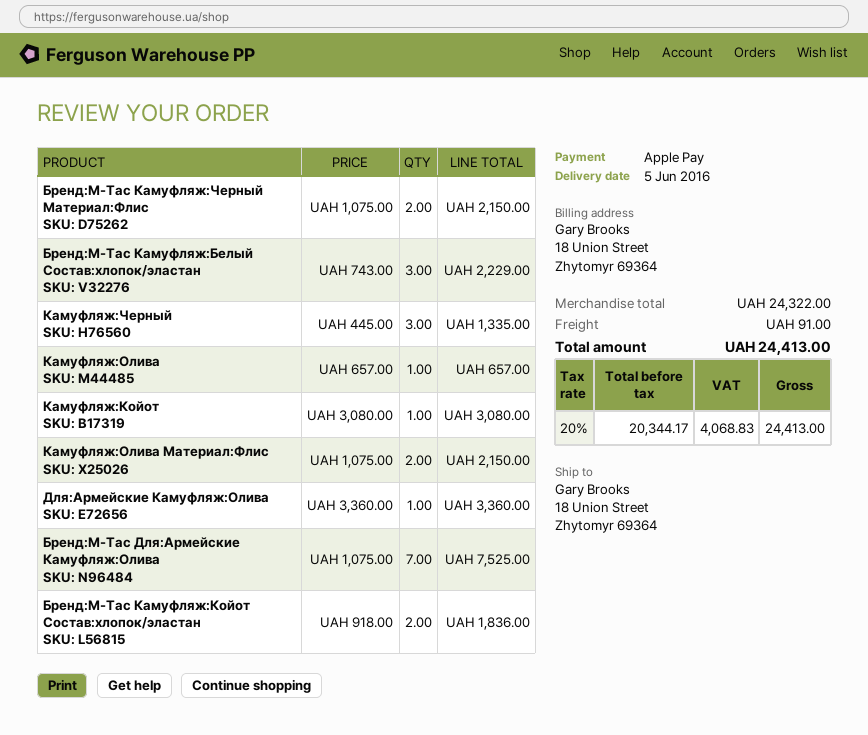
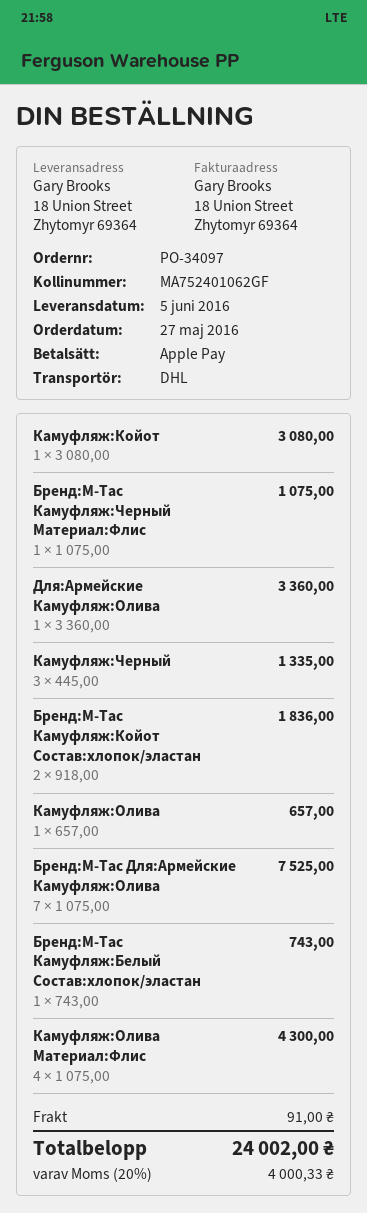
Бренд:M-Tac Камуфляж:Черный Материал:Флис: 2 x 1075.00 = 2150.00 -> 1 x 1075.00 = 1075.00
Бренд:M-Tac Камуфляж:Белый Состав:хлопок/эластан: 3 x 743.00 = 2229.00 -> 1 x 743.00 = 743.00
Камуфляж:Олива Материал:Флис: 2 x 1075.00 = 2150.00 -> 4 x 1075.00 = 4300.00
tax: 20% = 4068.83 -> 20% = 4000.33
total: 24413.00 -> 24002.00

